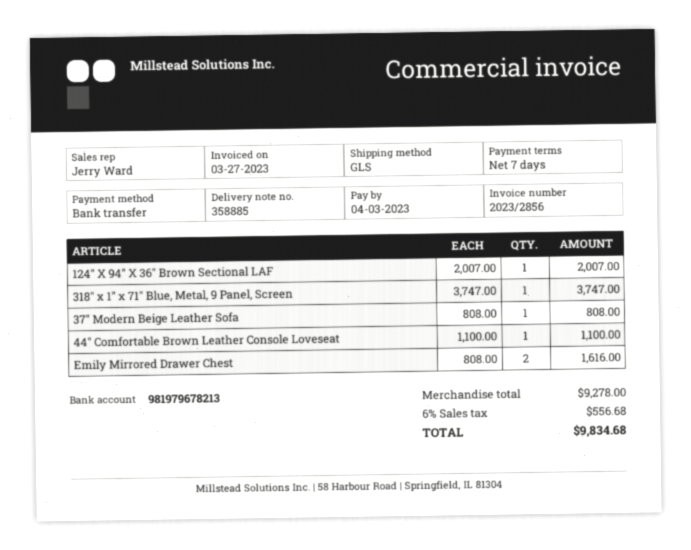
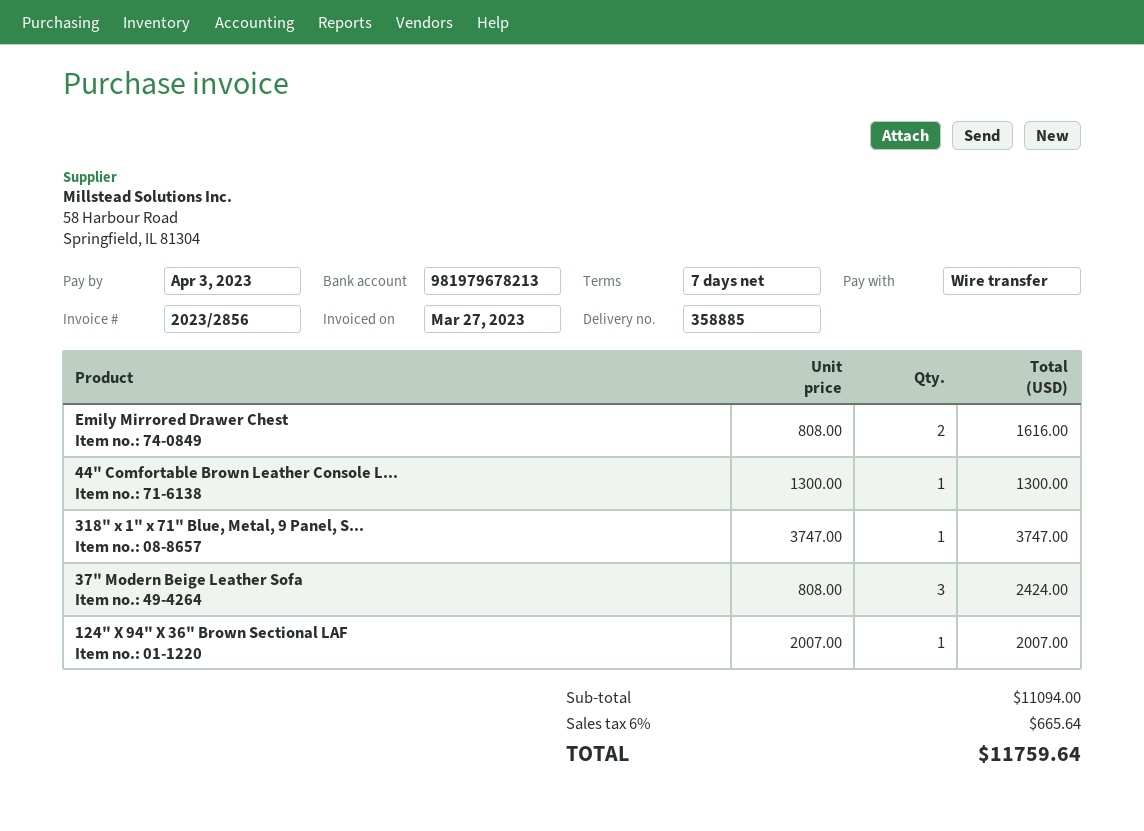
37" Modern Beige Leather Sofa: 1 x 808.00 = 808.00 -> 3 x 808.00 = 2424.00
44" Comfortable Brown Leather Console Loveseat: 1 x 1100.00 = 1100.00 -> 1 x 1300.00 = 1300.00
subtotal: 9278.00 -> 11094.00
tax: 6% = 556.68 -> 6% = 665.64
total: 9834.68 -> 11759.64

